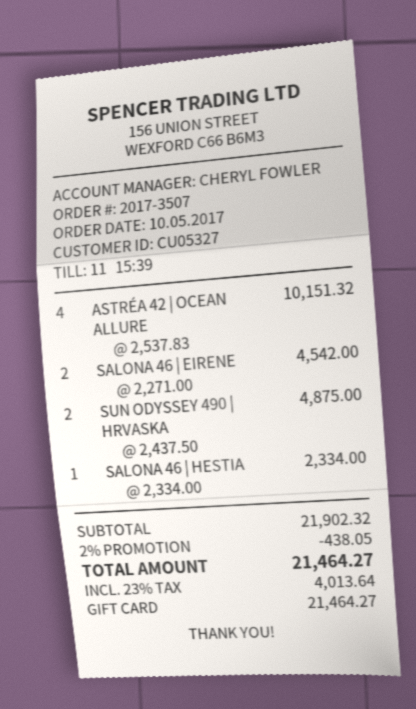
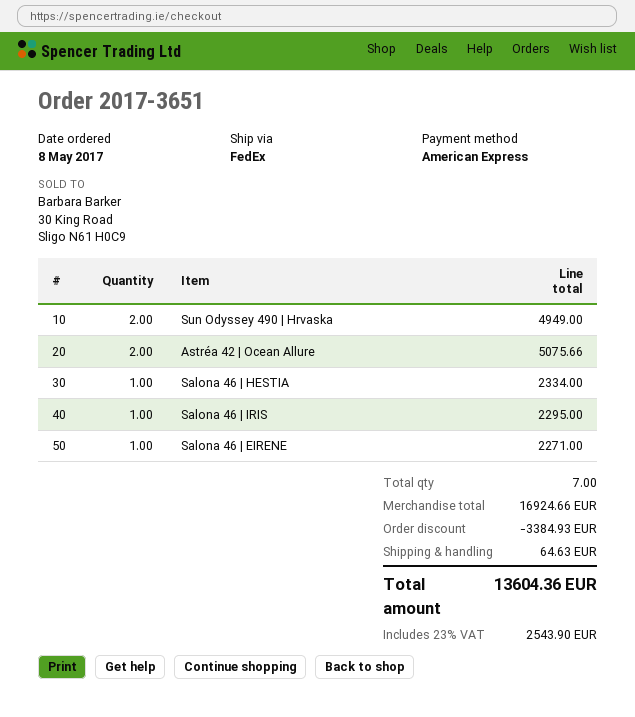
order number: 2017-3507 -> 2017-3651
order date: 2017-05-10 -> 2017-05-08
payment method: gift card -> American Express
ASTRÉA 42 | OCEAN ALLURE: 4 for 10151.32 -> 2 for 5075.66
SALONA 46 | EIRENE: 2 for 4542.00 -> 1 for 2271.00
SUN ODYSSEY 490 | HRVASKA: 2 for 4875.00 -> 2 for 4949.00
Salona 46 | IRIS: none -> 1 for 2295.00
subtotal: 21902.32 -> 16924.66
discount: 438.05 -> 3384.93
shipping: none -> 64.63
tax: 23% = 4013.64 -> 23% = 2543.90
total: 21464.27 -> 13604.36

